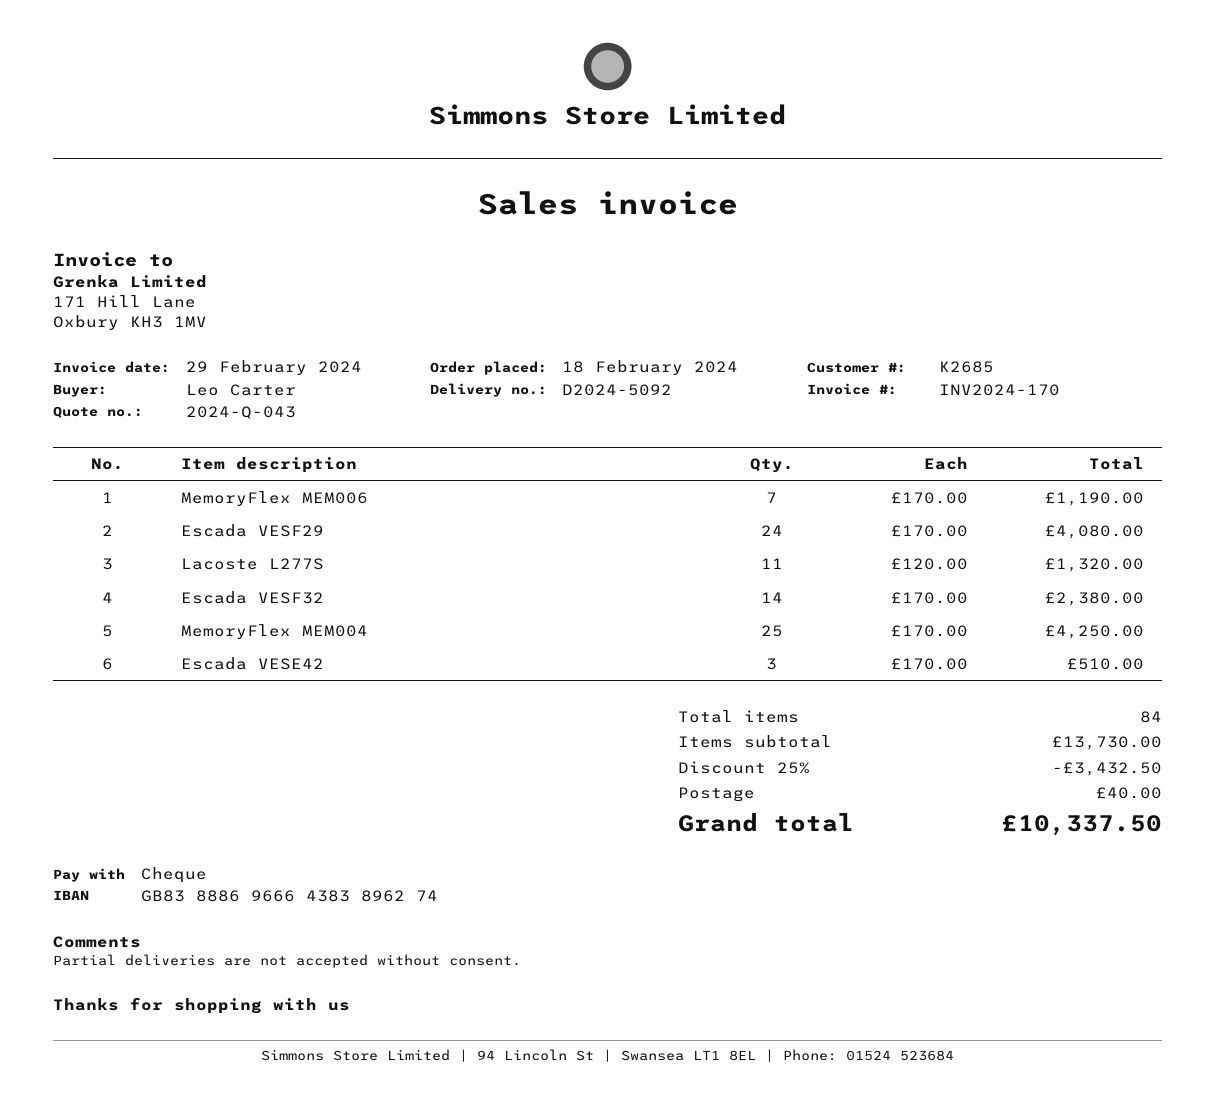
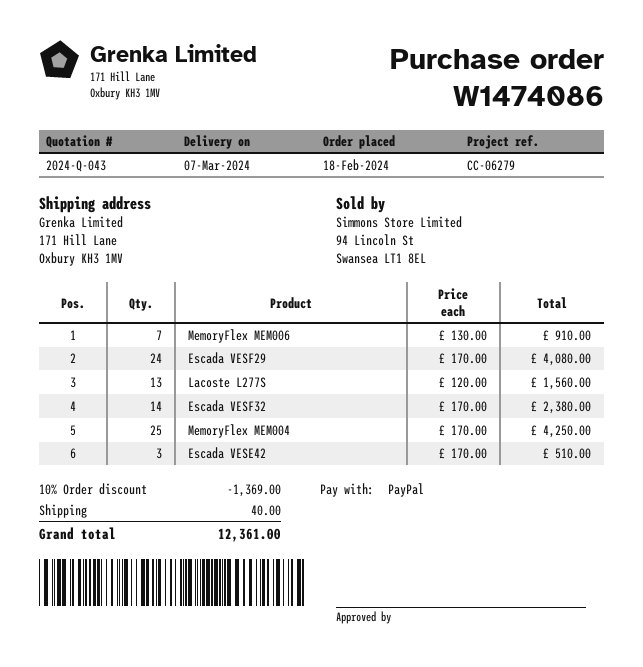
payment method: cheque -> PayPal
MemoryFlex MEM006: 7 x 170.00 = 1190.00 -> 7 x 130.00 = 910.00
Lacoste L277S: 11 x 120.00 = 1320.00 -> 13 x 120.00 = 1560.00
discount: 25% = 3432.50 -> 10% = 1369.00
total: 10337.50 -> 12361.00

